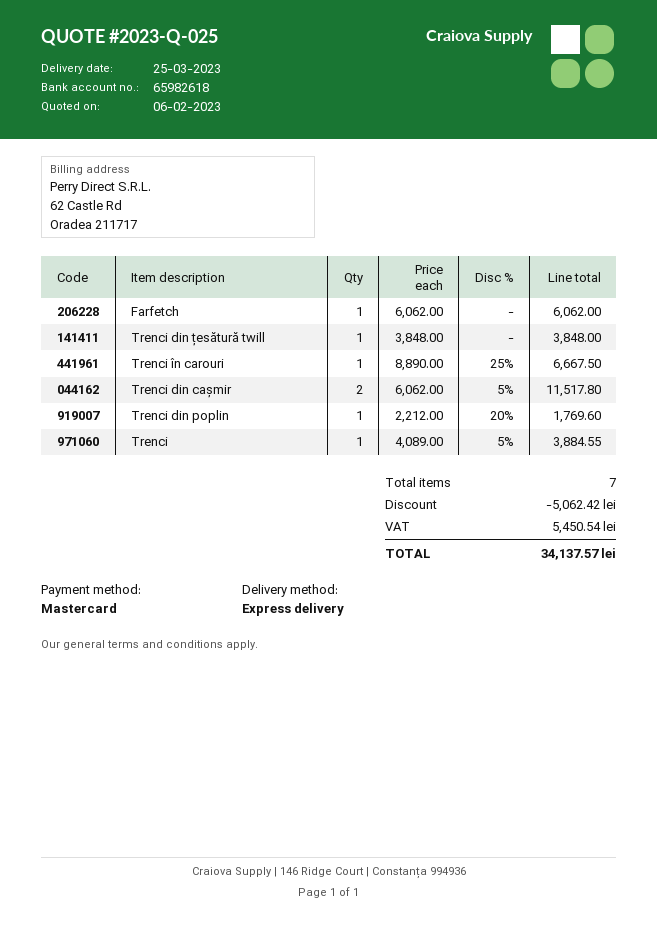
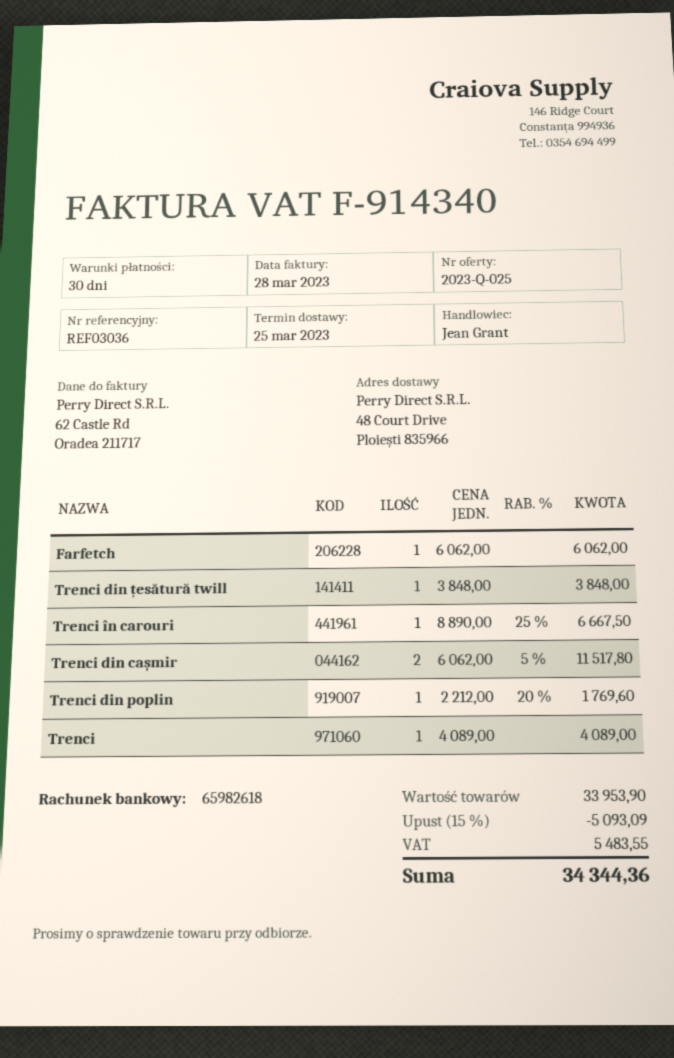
Trenci: 1 x 4089.00 - 5% = 3884.55 -> 1 x 4089.00 = 4089.00
discount: 5062.42 -> 5093.09
tax: 5450.54 -> 5483.55
total: 34137.57 -> 34344.36

